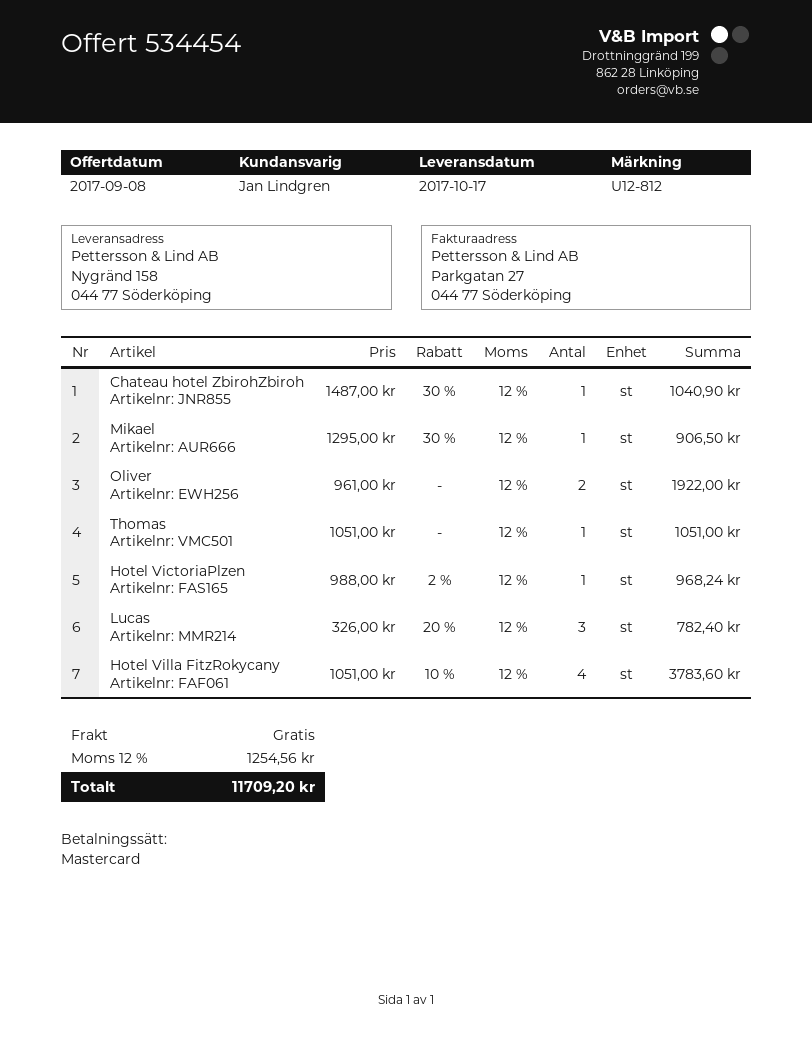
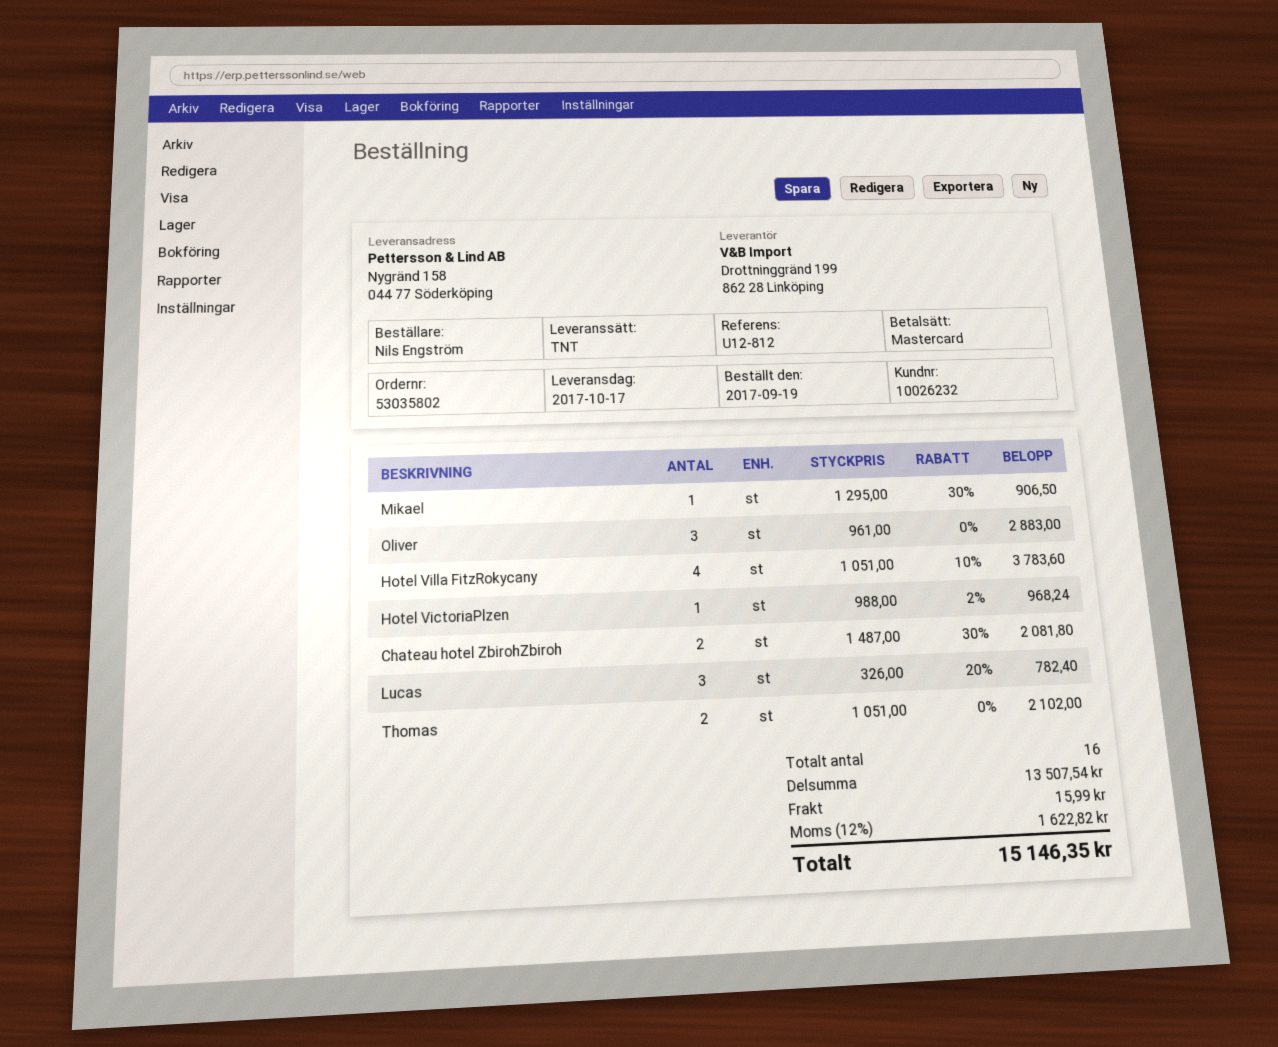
Chateau hotel ZbirohZbiroh: 1 x 1487.00 - 30% = 1040.90 -> 2 x 1487.00 - 30% = 2081.80
Oliver: 2 x 961.00 = 1922.00 -> 3 x 961.00 = 2883.00
Thomas: 1 x 1051.00 = 1051.00 -> 2 x 1051.00 = 2102.00
shipping: 0.00 -> 15.99
tax: 12% = 1254.56 -> 12% = 1622.82
total: 11709.20 -> 15146.35

